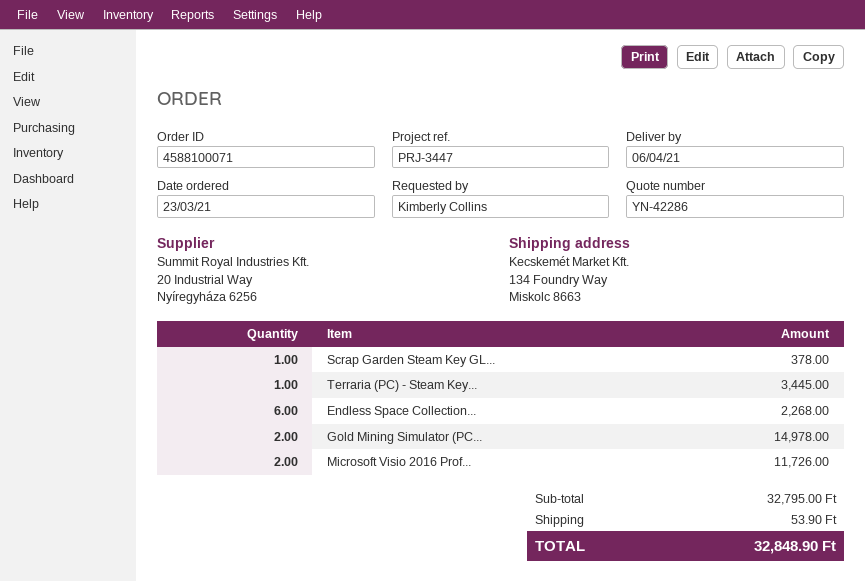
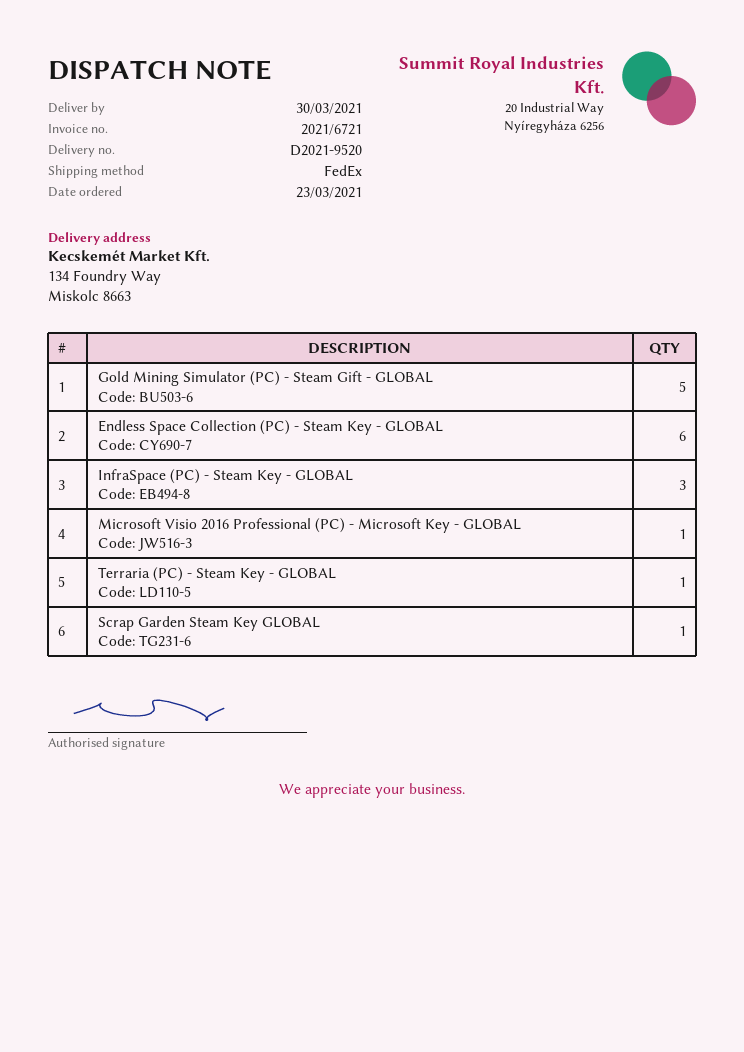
delivery date: 2021-04-06 -> 2021-03-30
Gold Mining Simulator (PC...: 2 -> 5
Microsoft Visio 2016 Prof...: 2 -> 1
InfraSpace (PC) - Steam Key - GLOBAL: none -> 3

